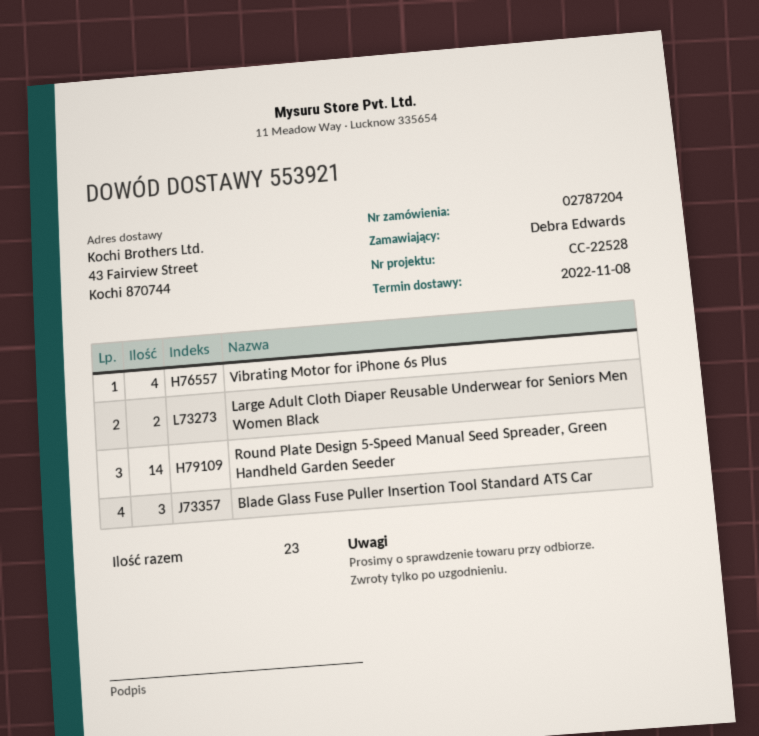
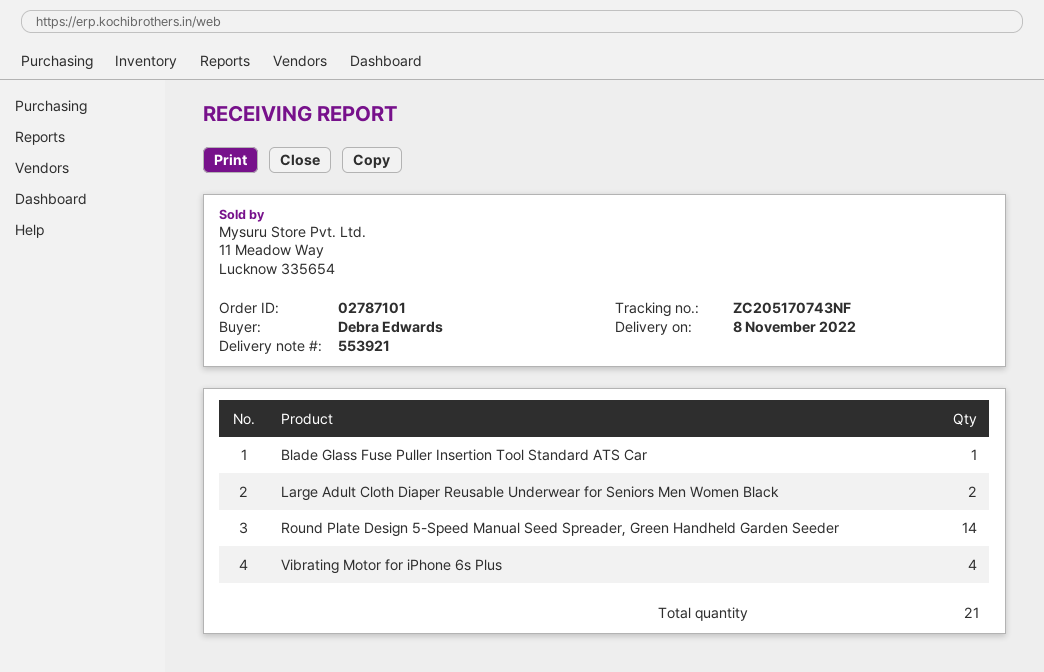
order number: 02787204 -> 02787101
Blade Glass Fuse Puller Insertion Tool Standard ATS Car: 3 -> 1
total quantity: 23 -> 21

